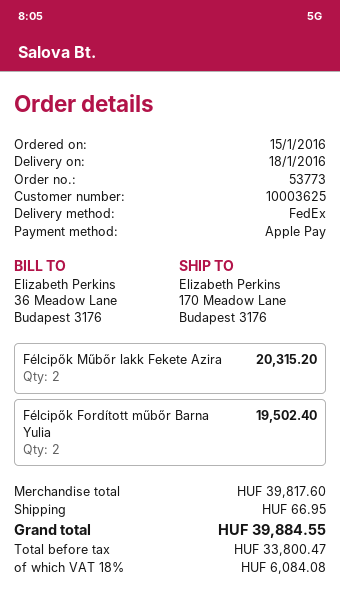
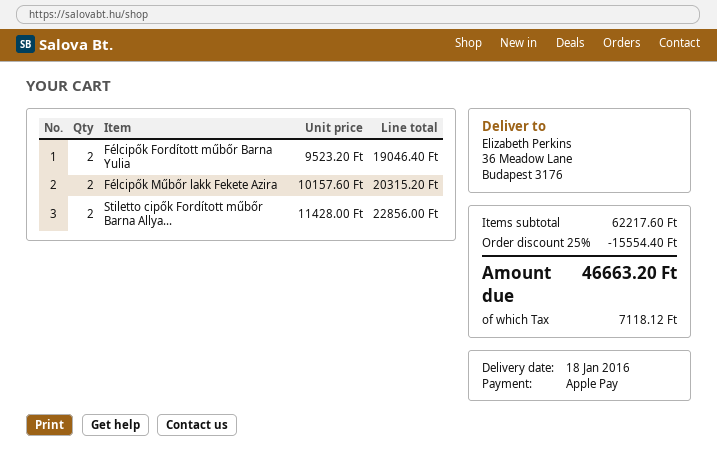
ship to: 170 Meadow Lane, Budapest 3176 -> 36 Meadow Lane, Budapest 3176
Félcipők Fordított műbőr Barna Yulia: 2 for 19502.40 -> 2 for 19046.40
Stiletto cipők Fordított műbőr Barna Allya...: none -> 2 for 22856.00
subtotal: 39817.60 -> 62217.60
discount: none -> 25% = 15554.40
shipping: 66.95 -> none
tax: 6084.08 -> 7118.12
total: 39884.55 -> 46663.20

